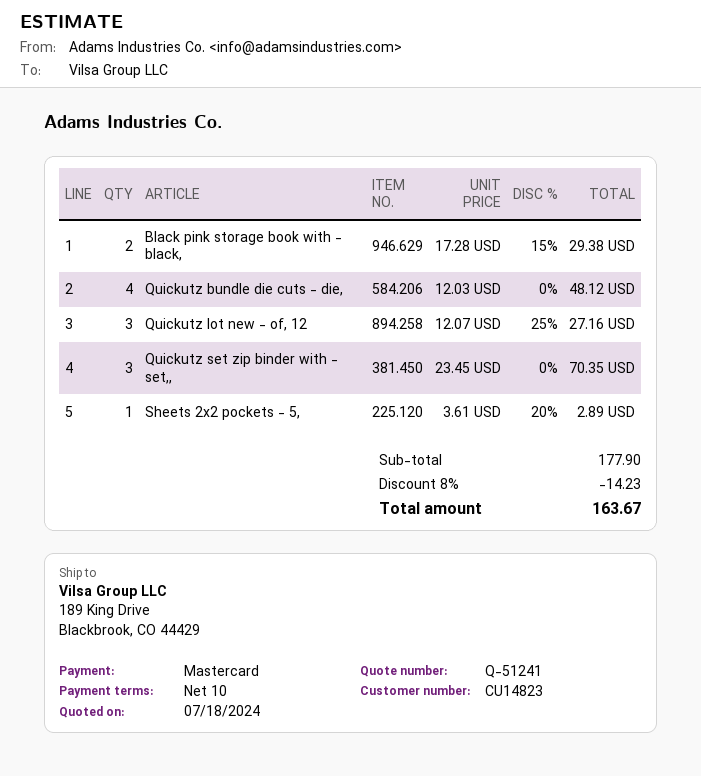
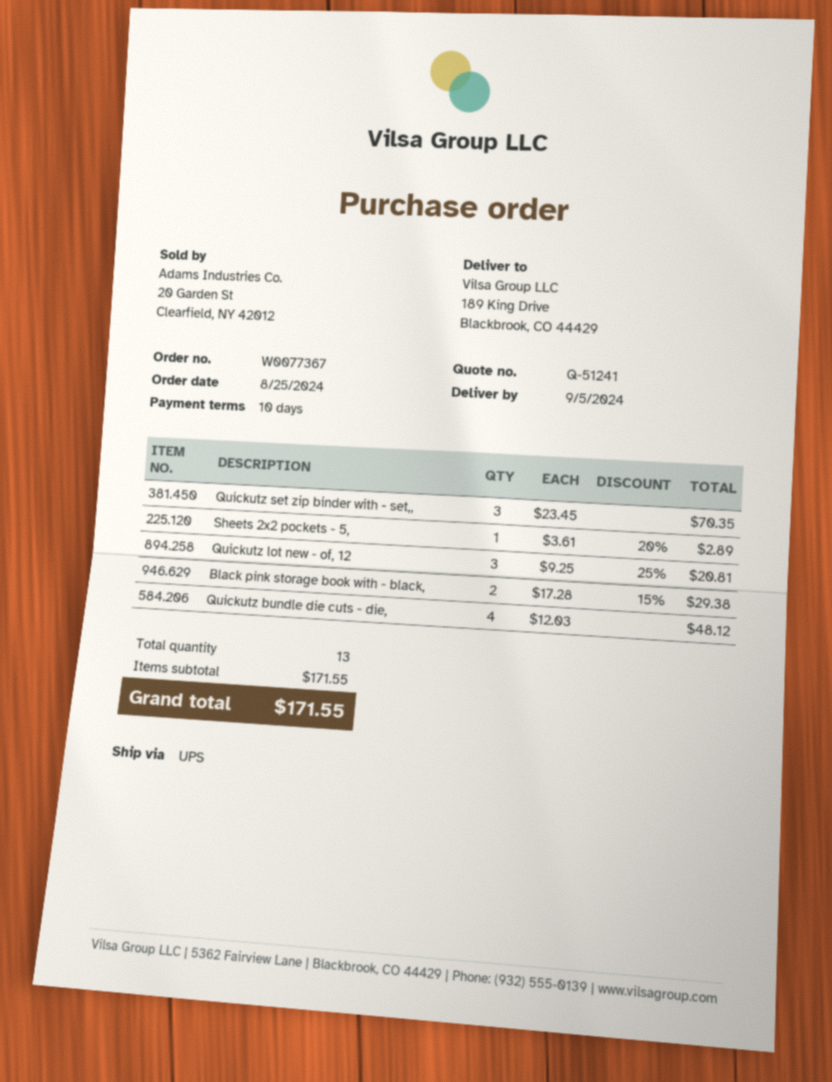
Quickutz lot new - of, 12: 3 x 12.07 - 25% = 27.16 -> 3 x 9.25 - 25% = 20.81
subtotal: 177.90 -> 171.55
discount: 8% = 14.23 -> none
total: 163.67 -> 171.55

